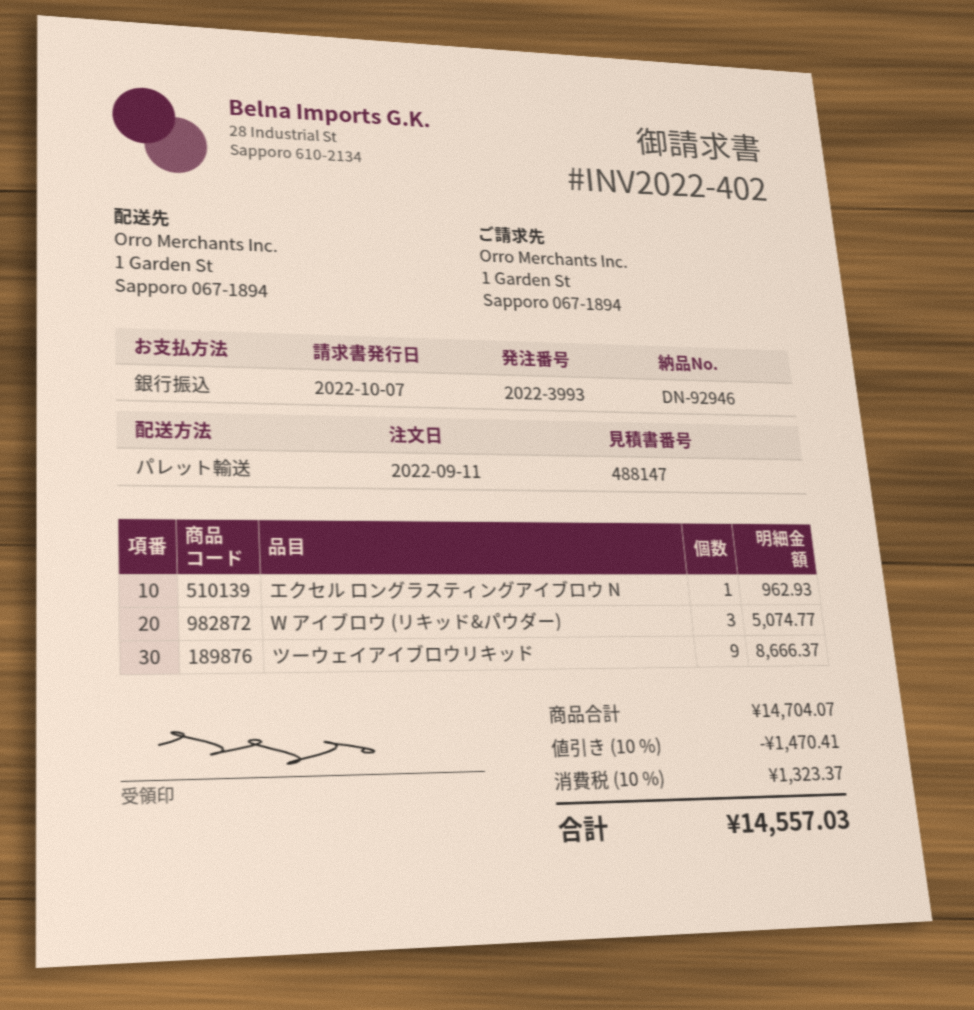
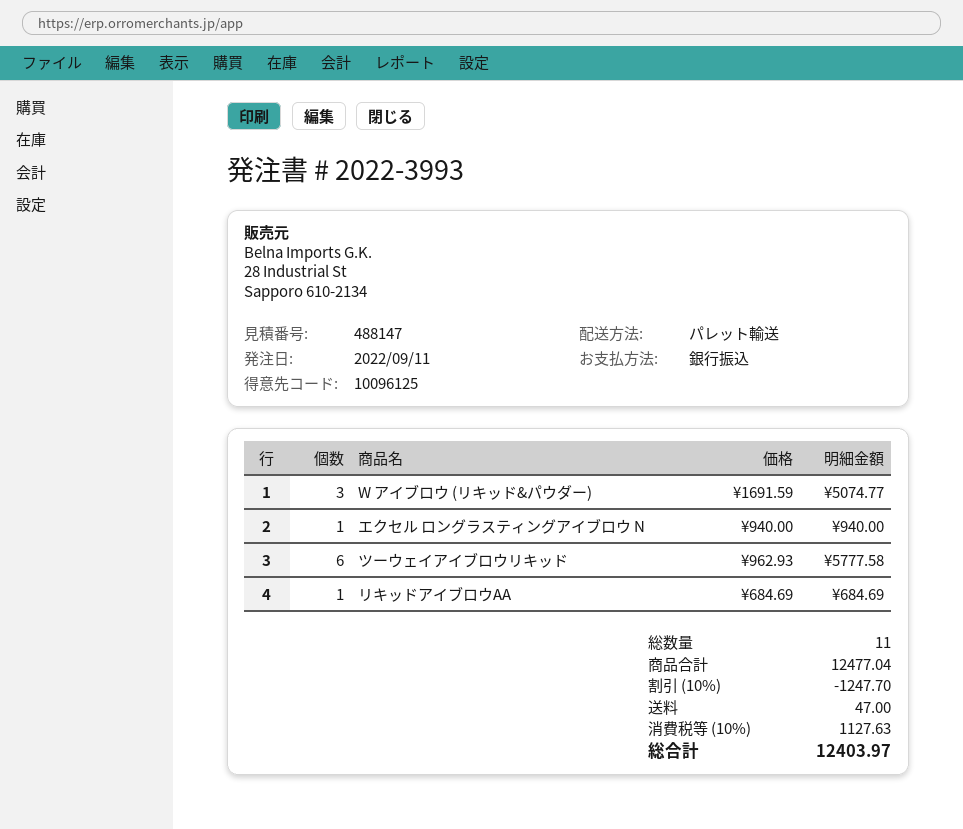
エクセル ロングラスティングアイブロウ N: 1 for 962.93 -> 1 for 940.00
ツーウェイアイブロウリキッド: 9 for 8666.37 -> 6 for 5777.58
リキッドアイブロウAA: none -> 1 for 684.69
subtotal: 14704.07 -> 12477.04
discount: 10% = 1470.41 -> 10% = 1247.70
shipping: none -> 47.00
tax: 10% = 1323.37 -> 10% = 1127.63
total: 14557.03 -> 12403.97

